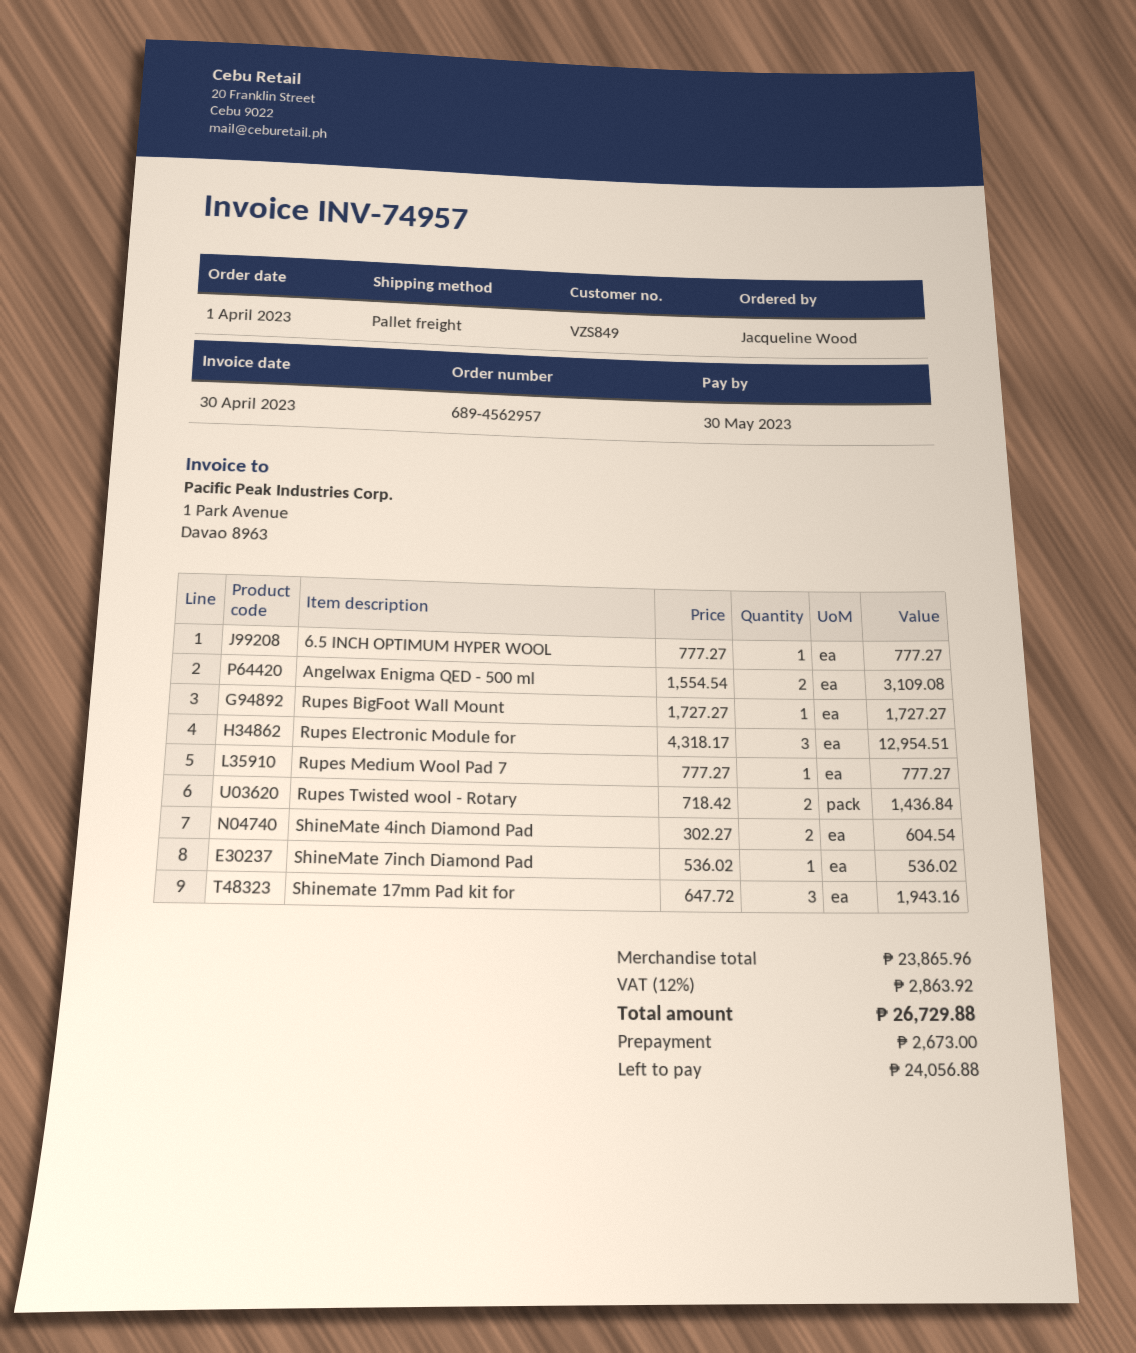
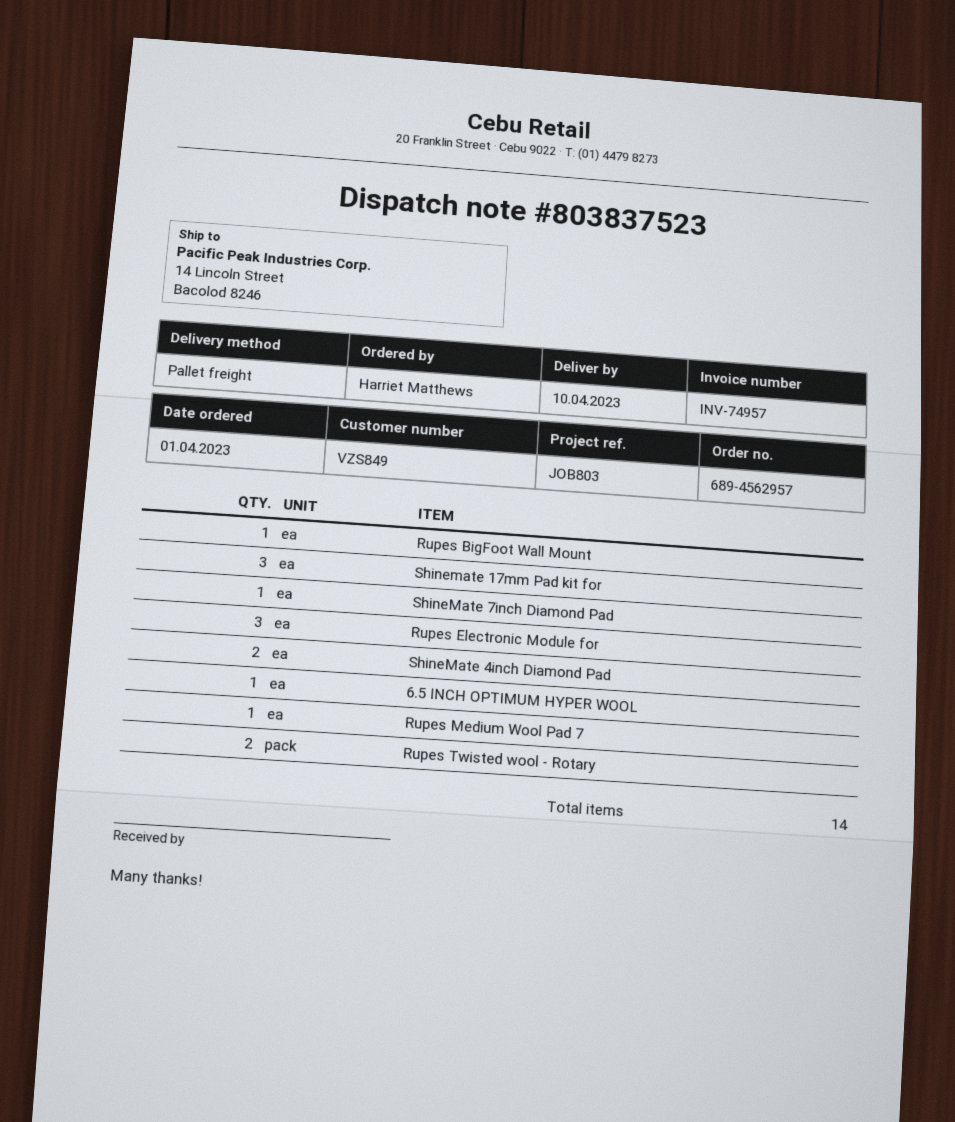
ordered by: Jacqueline Wood -> Harriet Matthews
Angelwax Enigma QED - 500 ml: 2 -> none

